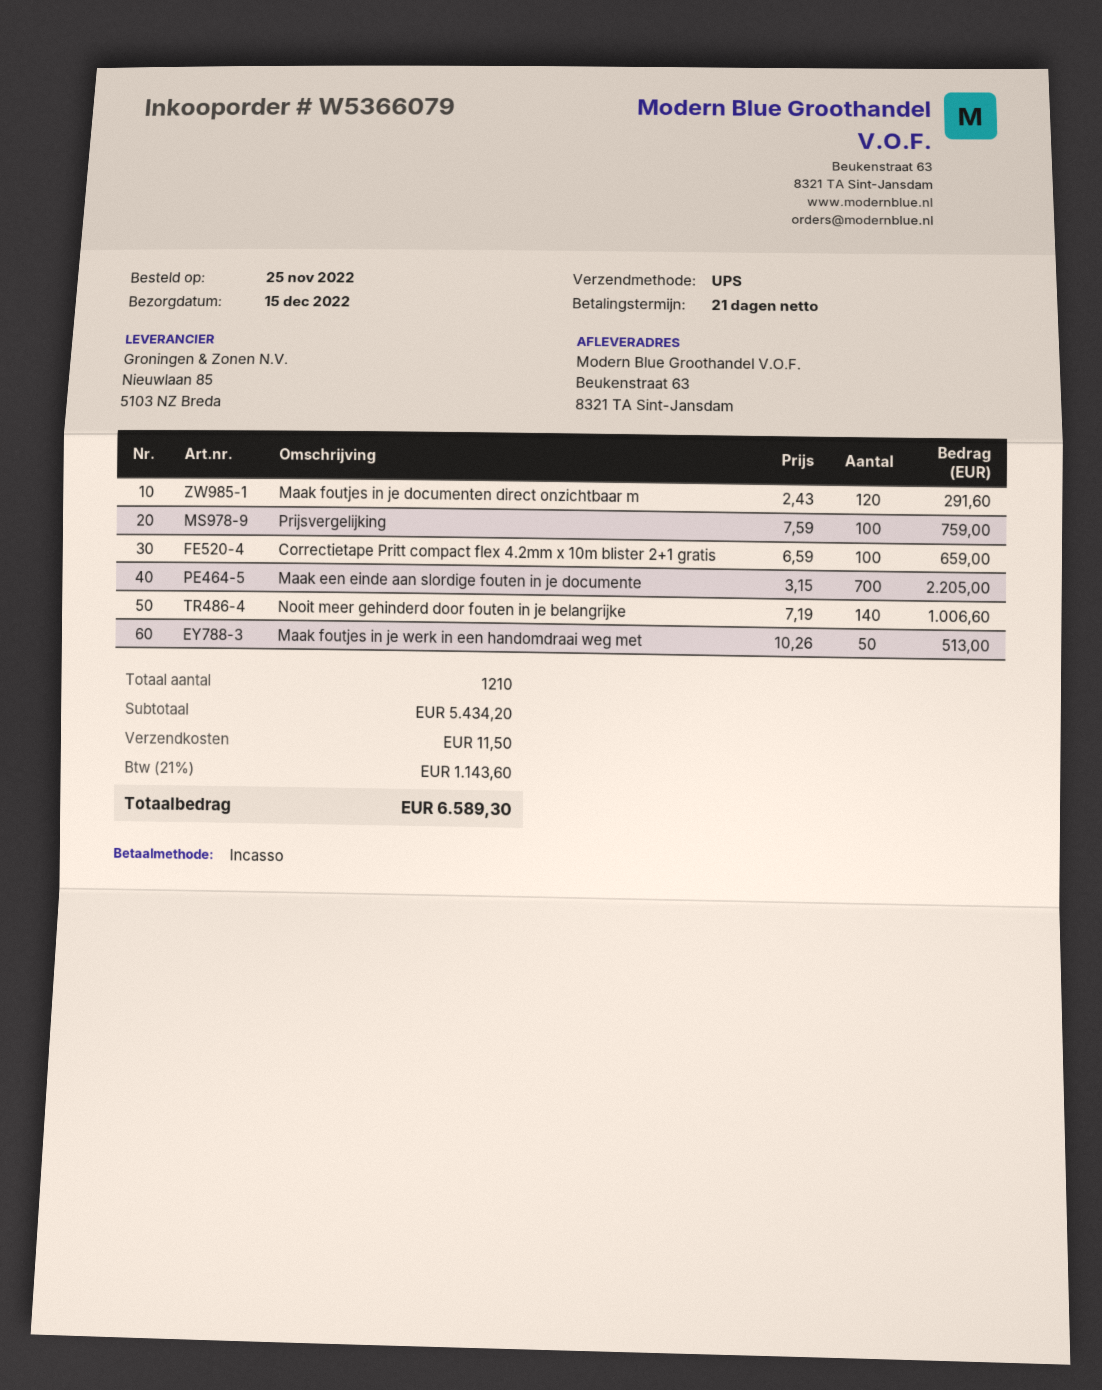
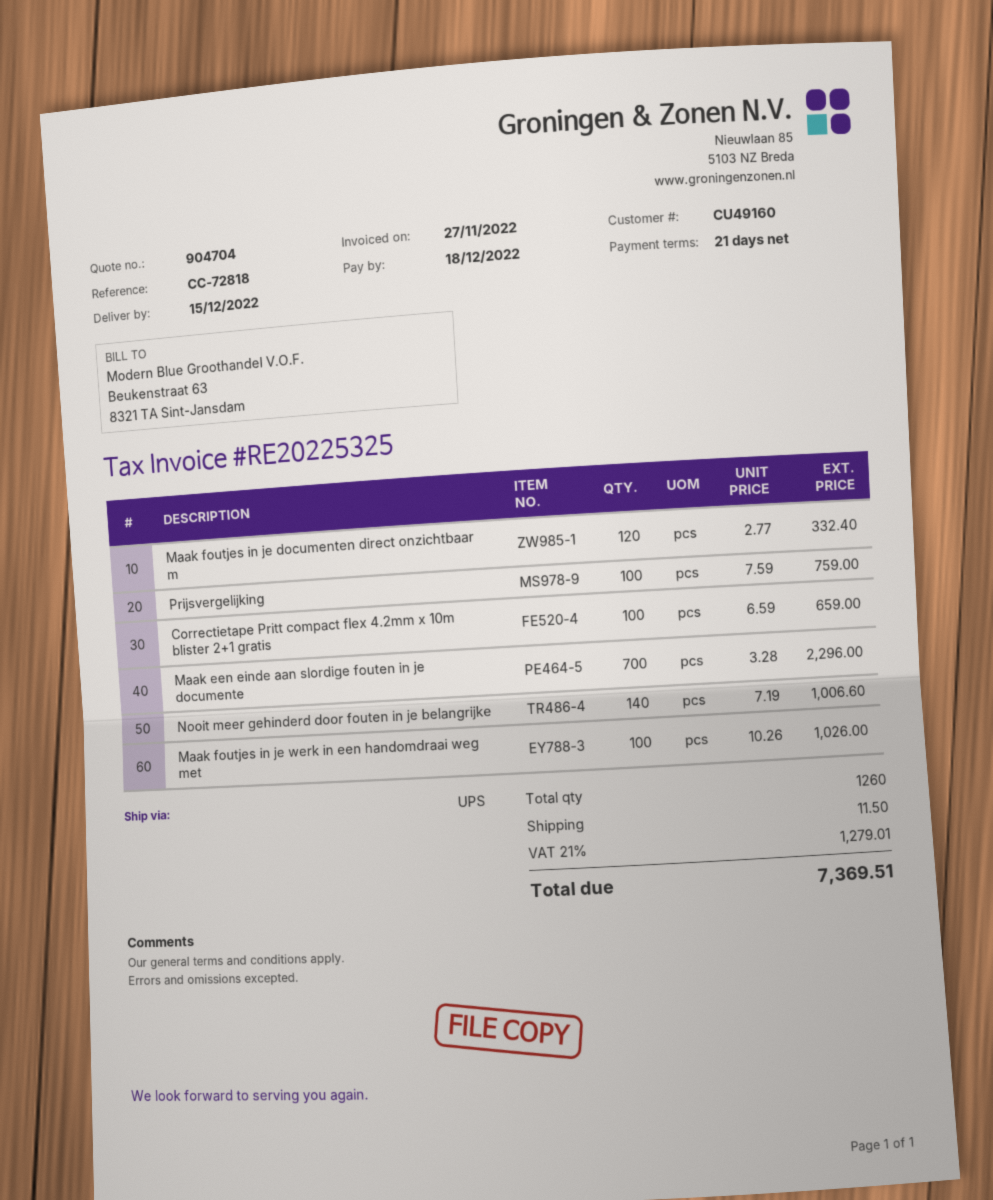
Maak foutjes in je documenten direct onzichtbaar m: 120 x 2.43 = 291.60 -> 120 x 2.77 = 332.40
Maak een einde aan slordige fouten in je documente: 700 x 3.15 = 2205.00 -> 700 x 3.28 = 2296.00
Maak foutjes in je werk in een handomdraai weg met: 50 x 10.26 = 513.00 -> 100 x 10.26 = 1026.00
total quantity: 1210 -> 1260
tax: 21% = 1143.60 -> 21% = 1279.01
total: 6589.30 -> 7369.51

